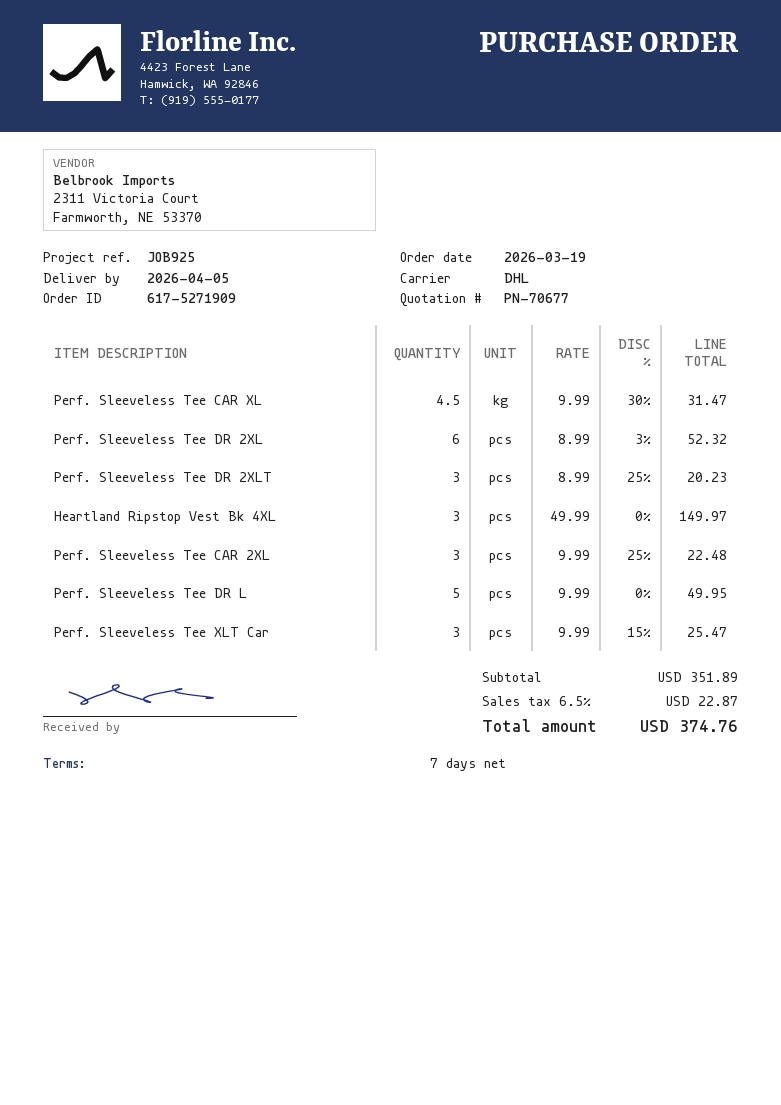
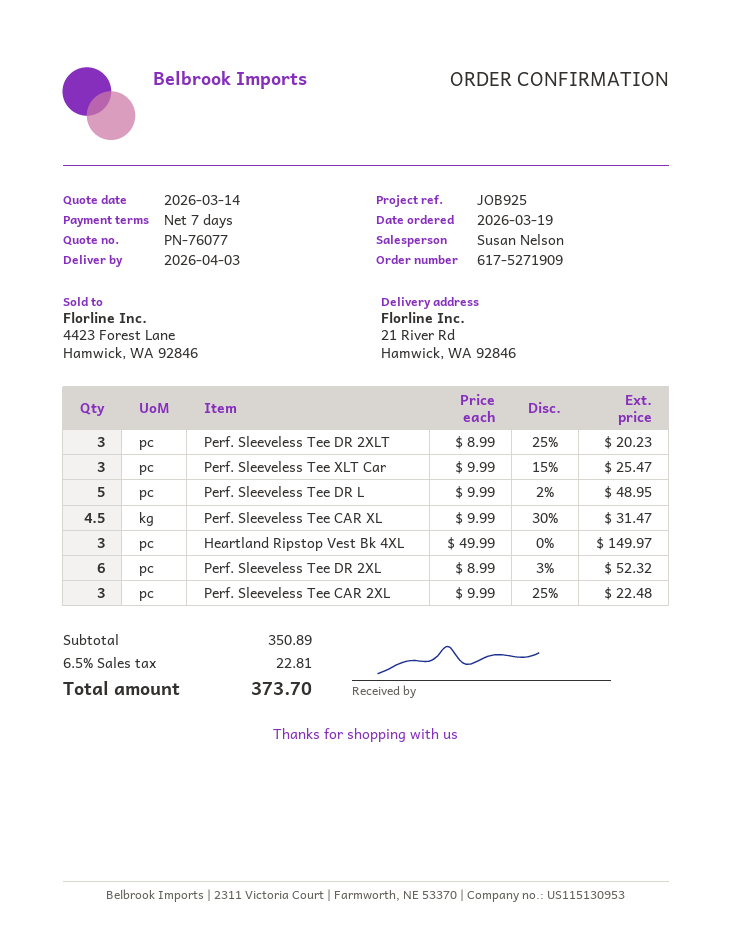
quote number: PN-70677 -> PN-76077
delivery date: 2026-04-05 -> 2026-04-03
Perf. Sleeveless Tee DR L: 5 x 9.99 = 49.95 -> 5 x 9.99 - 2% = 48.95
subtotal: 351.89 -> 350.89
tax: 6.5% = 22.87 -> 6.5% = 22.81
total: 374.76 -> 373.70

